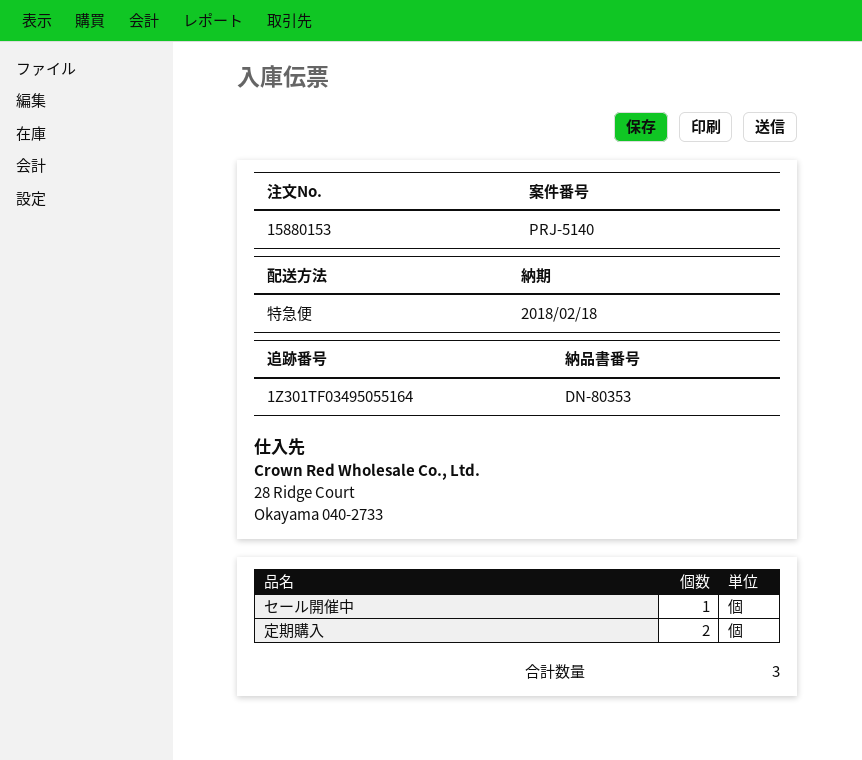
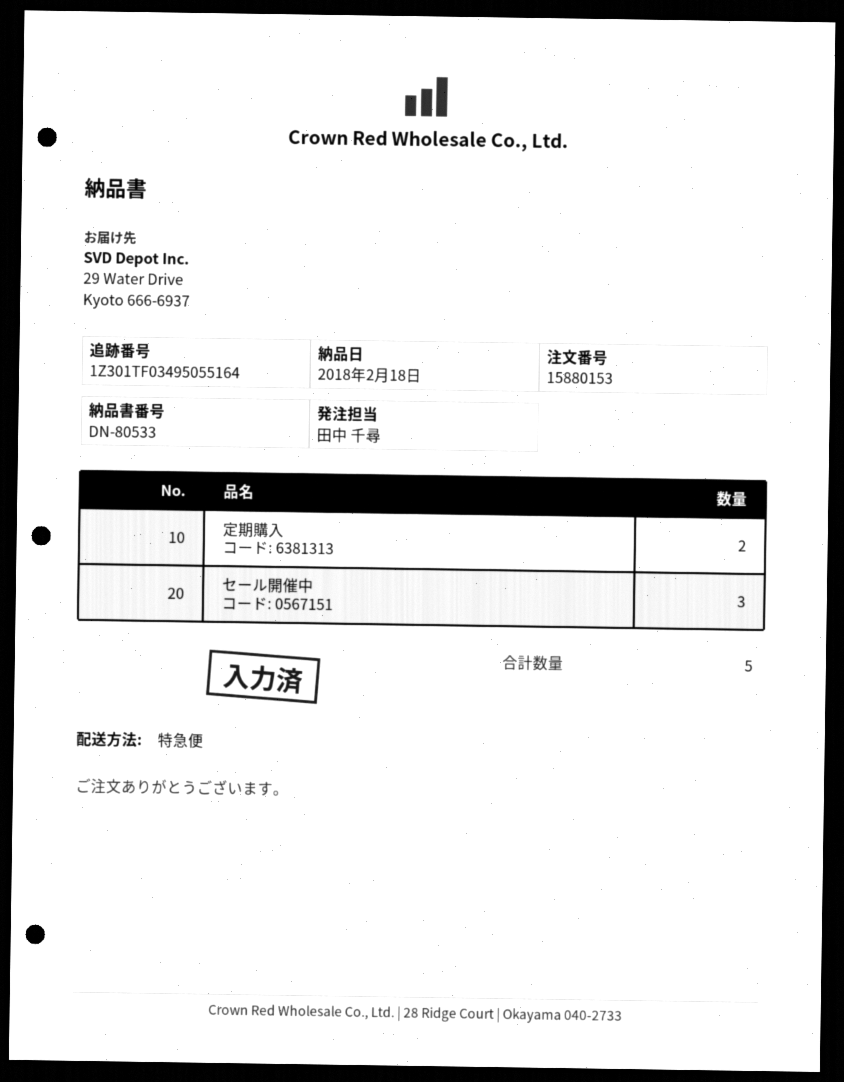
delivery note number: DN-80353 -> DN-80533
セール開催中: 1 -> 3
total quantity: 3 -> 5

